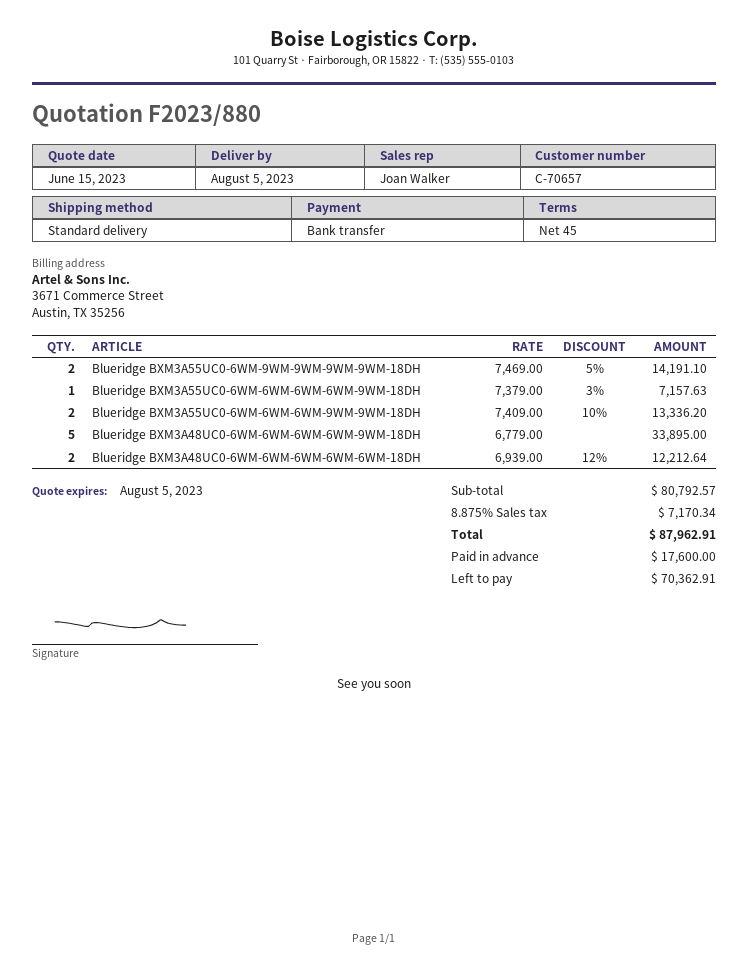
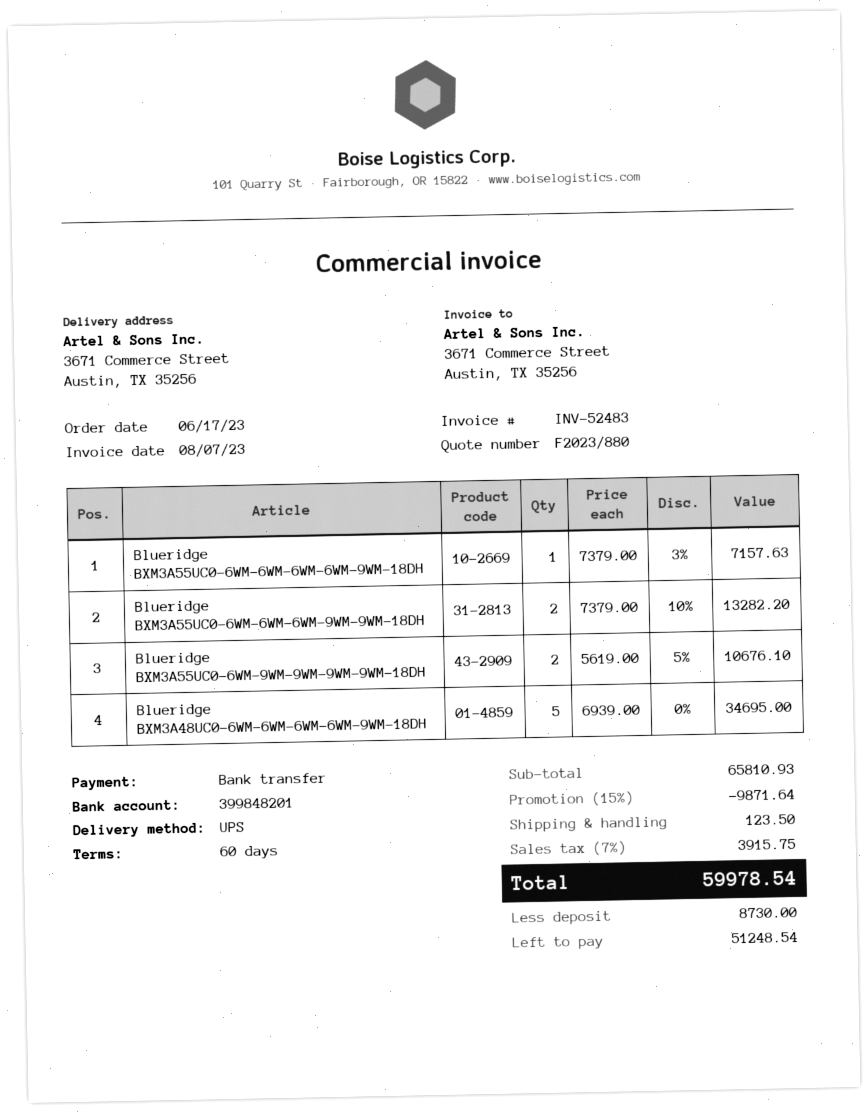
payment terms: 45 days -> 60 days
shipping method: standard -> UPS
Blueridge BXM3A55UC0-6WM-9WM-9WM-9WM-9WM-18DH: 2 x 7469.00 - 5% = 14191.10 -> 2 x 5619.00 - 5% = 10676.10
Blueridge BXM3A55UC0-6WM-6WM-6WM-9WM-9WM-18DH: 2 x 7409.00 - 10% = 13336.20 -> 2 x 7379.00 - 10% = 13282.20
Blueridge BXM3A48UC0-6WM-6WM-6WM-6WM-9WM-18DH: 5 x 6779.00 = 33895.00 -> 5 x 6939.00 = 34695.00
Blueridge BXM3A48UC0-6WM-6WM-6WM-6WM-6WM-18DH: 2 x 6939.00 - 12% = 12212.64 -> none
subtotal: 80792.57 -> 65810.93
discount: none -> 15% = 9871.64
shipping: none -> 123.50
tax: 8.875% = 7170.34 -> 7% = 3915.75
total: 87962.91 -> 59978.54
deposit: 17600.00 -> 8730.00
balance: 70362.91 -> 51248.54

